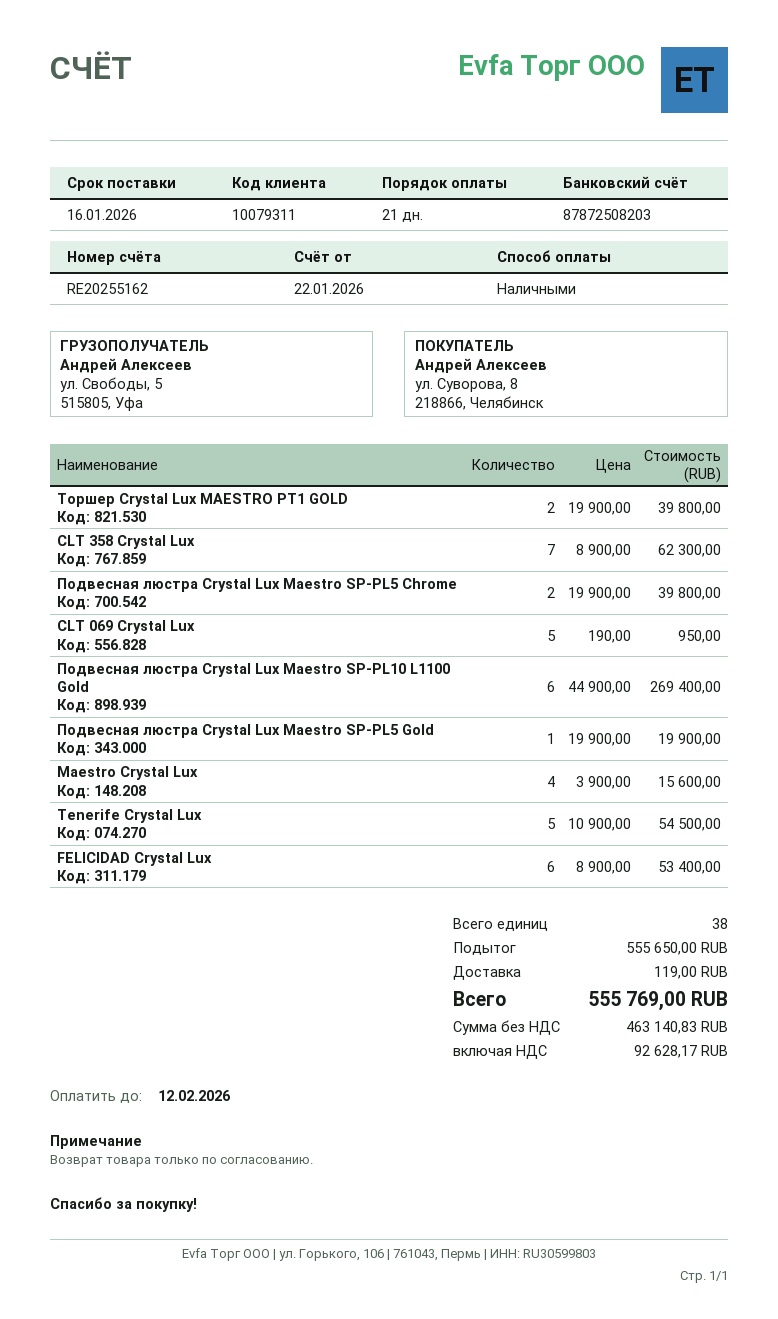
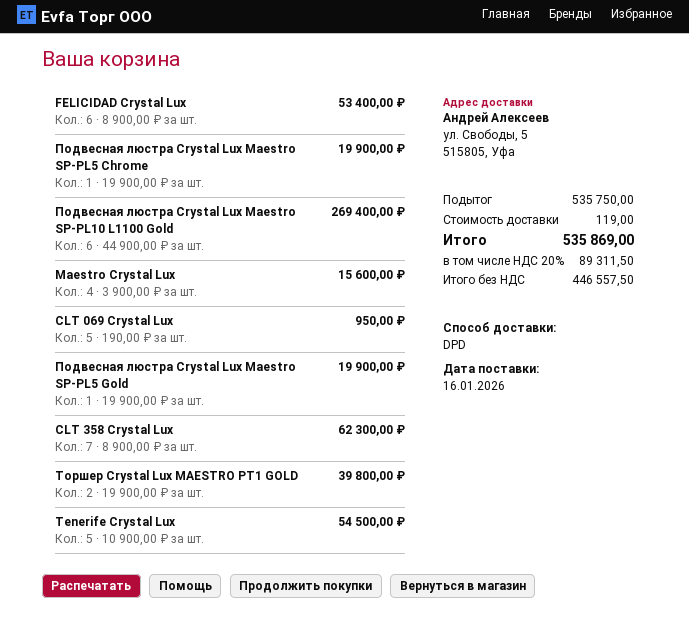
Подвесная люстра Crystal Lux Maestro SP-PL5 Chrome: 2 x 19900.00 = 39800.00 -> 1 x 19900.00 = 19900.00
subtotal: 555650.00 -> 535750.00
net: 463140.83 -> 446557.50
tax: 92628.17 -> 89311.50
total: 555769.00 -> 535869.00

